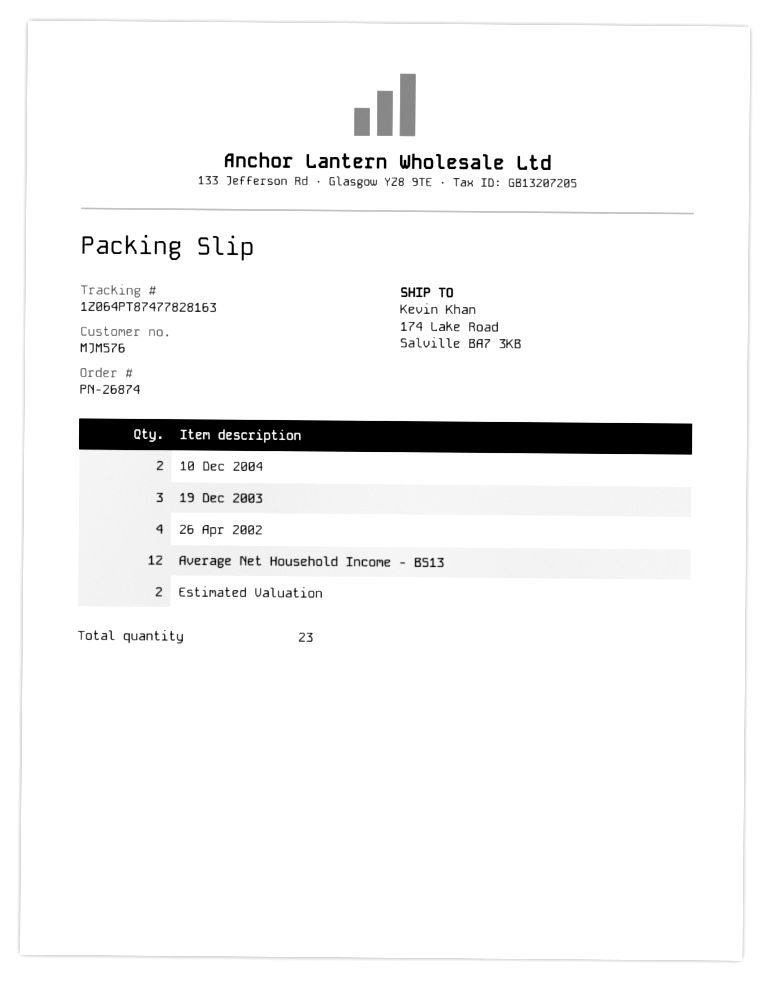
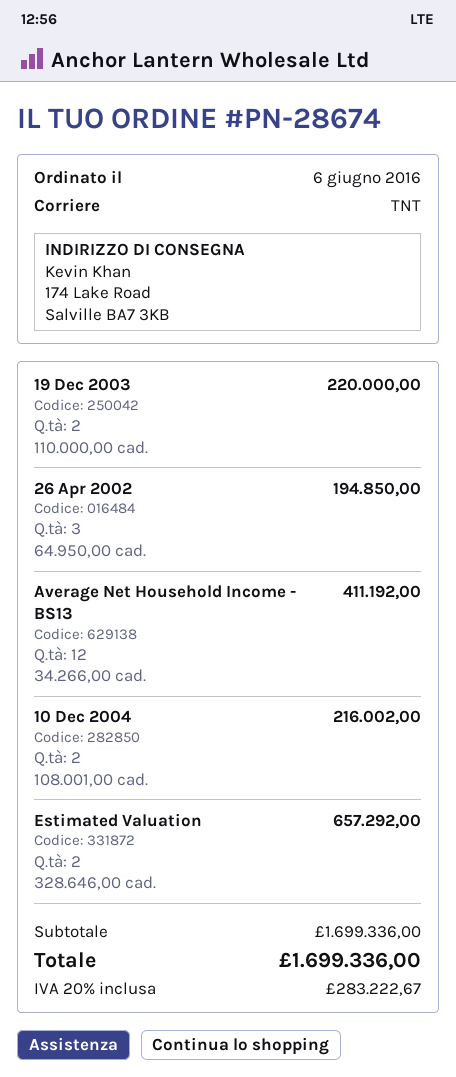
order number: PN-26874 -> PN-28674
19 Dec 2003: 3 -> 2
26 Apr 2002: 4 -> 3

